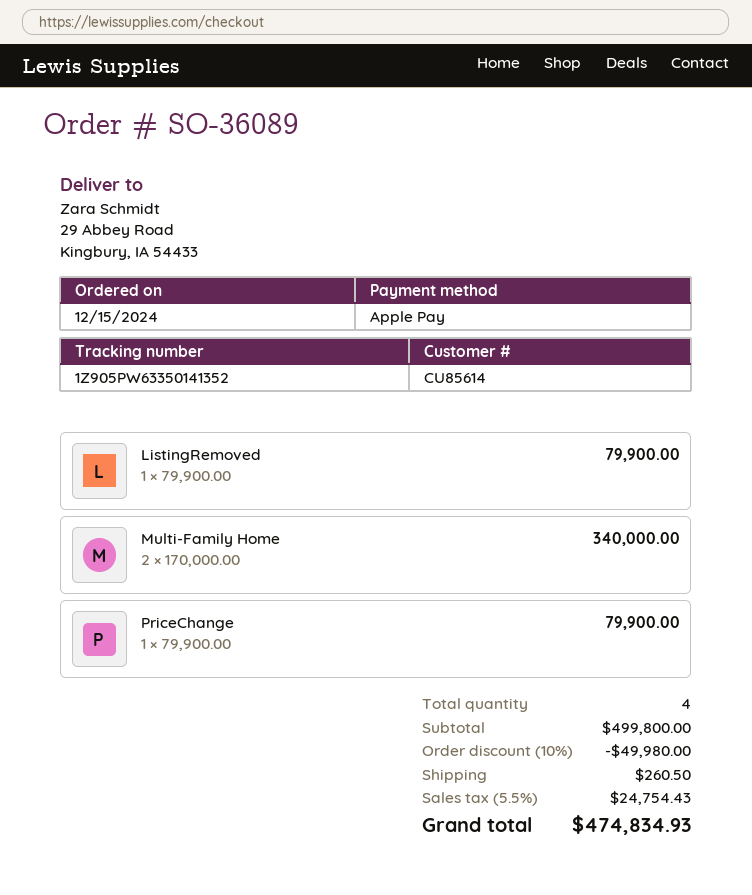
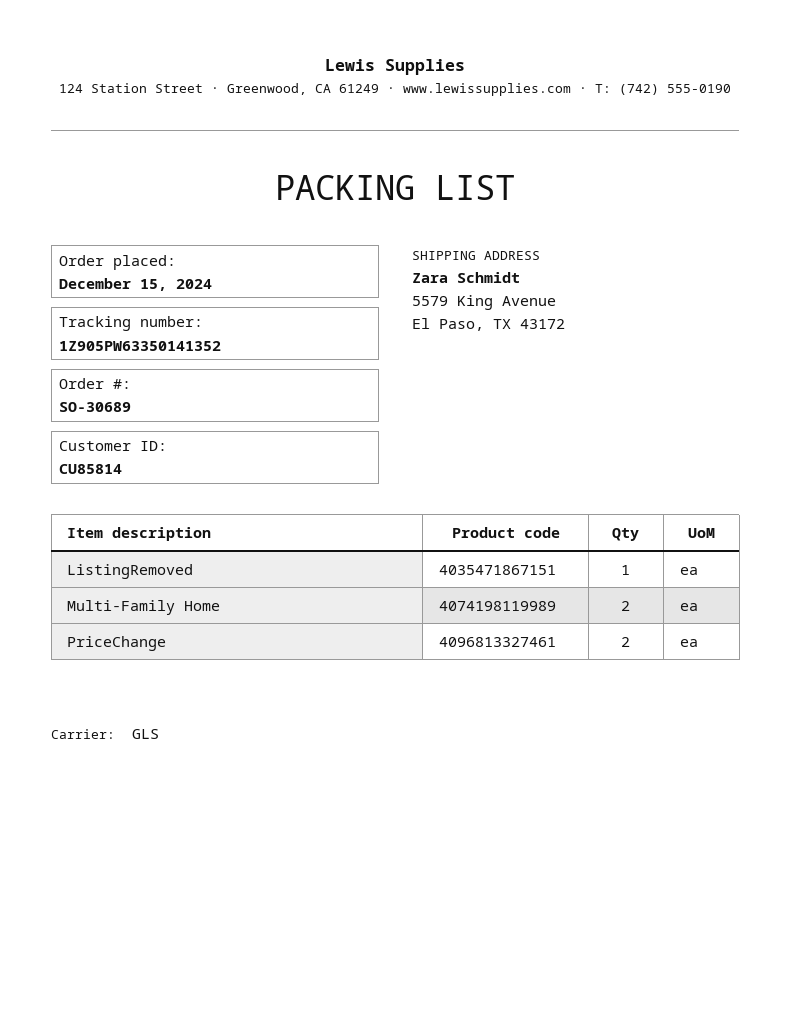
order number: SO-36089 -> SO-30689
customer number: CU85614 -> CU85814
ship to: 29 Abbey Road, Kingbury, IA 54433 -> 5579 King Avenue, El Paso, TX 43172
PriceChange: 1 -> 2

